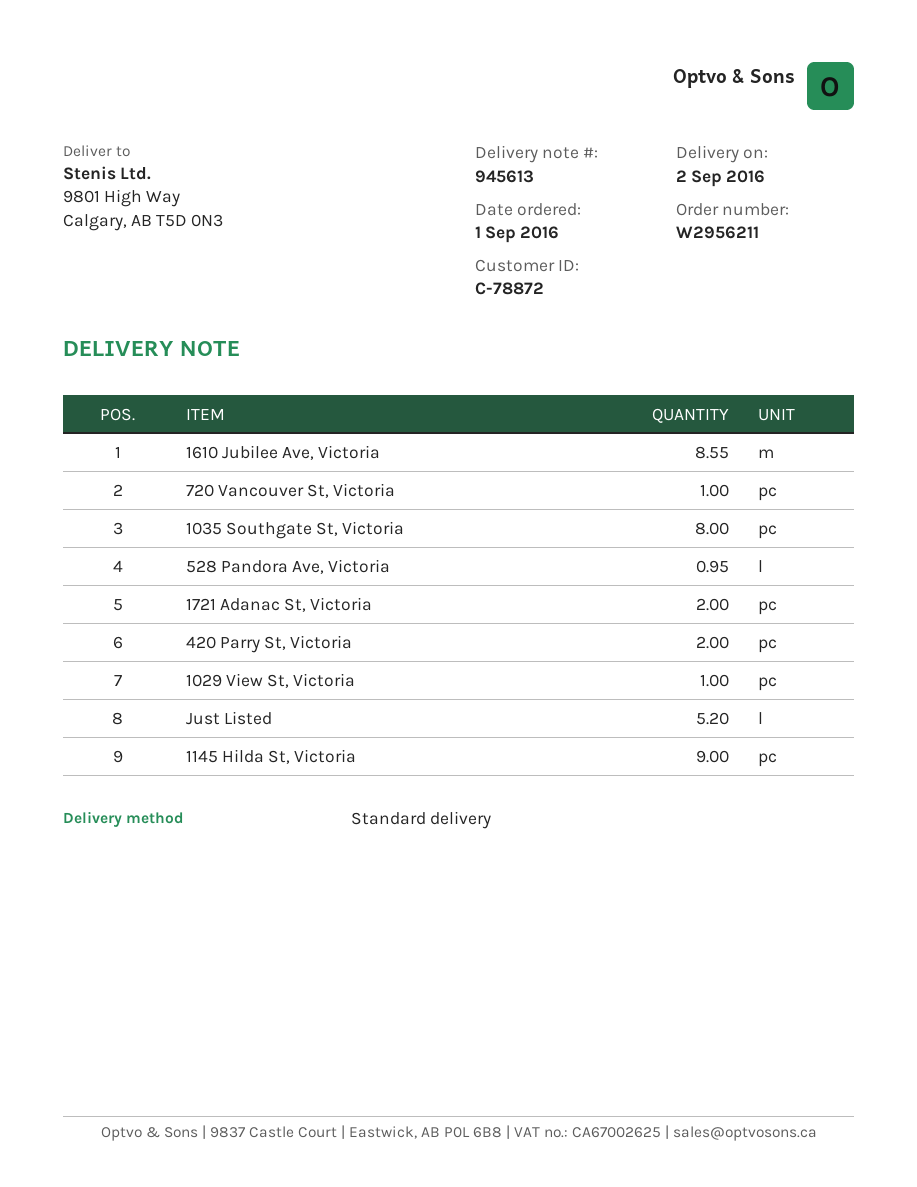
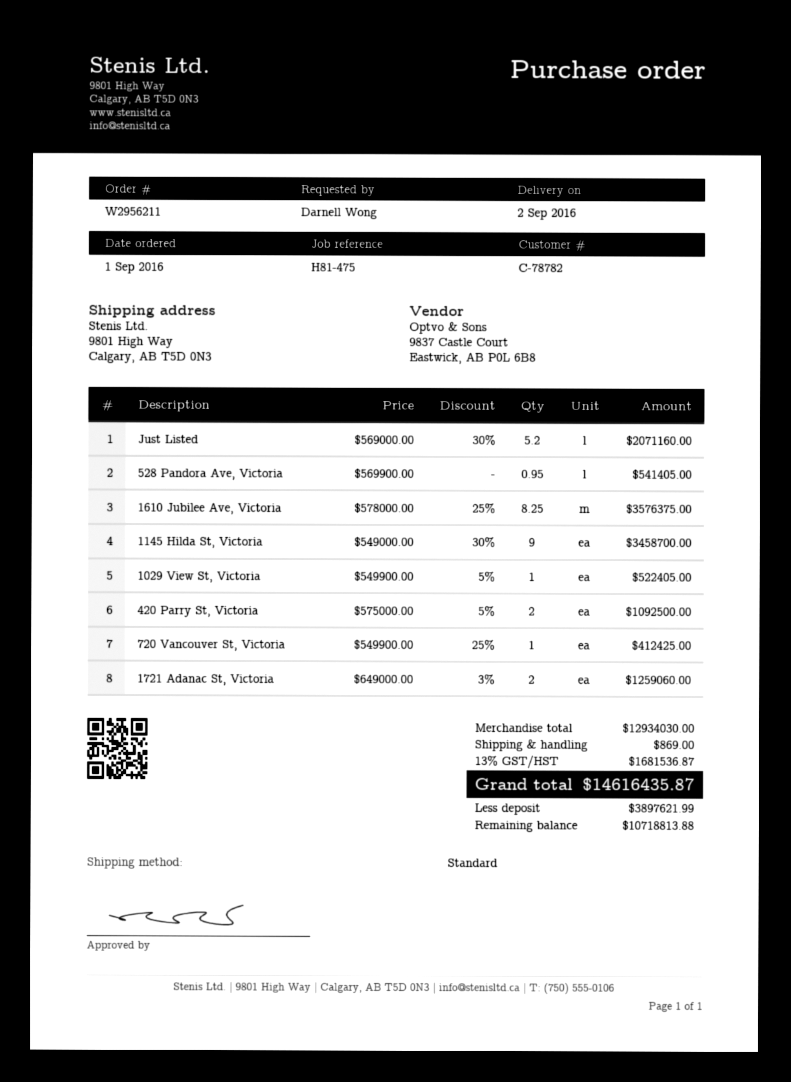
customer number: C-78872 -> C-78782
1610 Jubilee Ave, Victoria: 8.55 -> 8.25
1035 Southgate St, Victoria: 8 -> none

